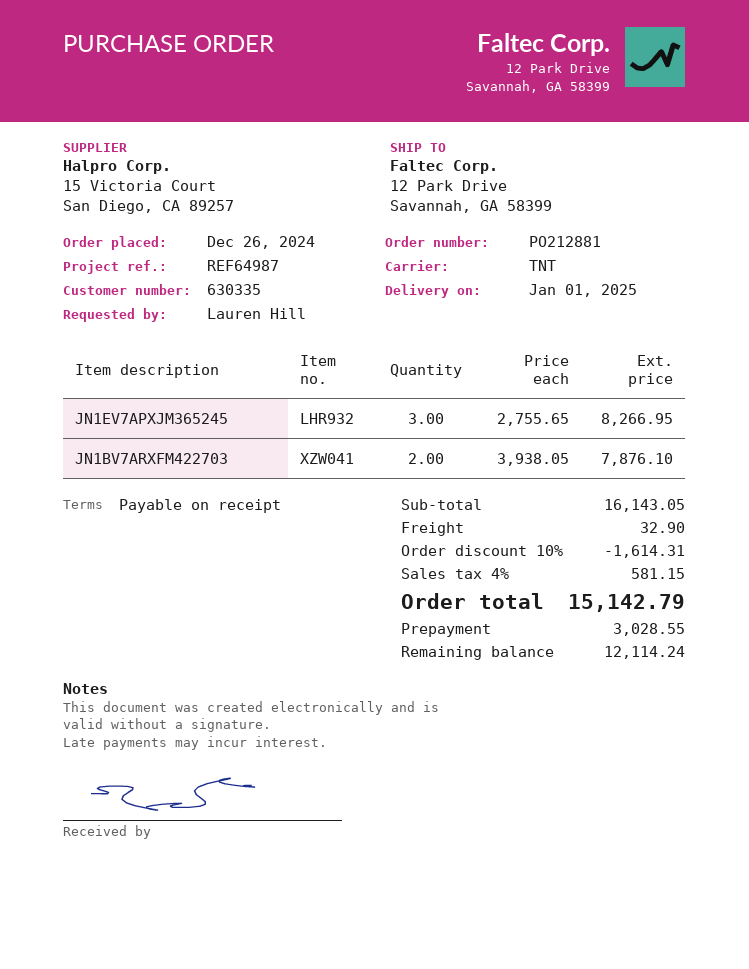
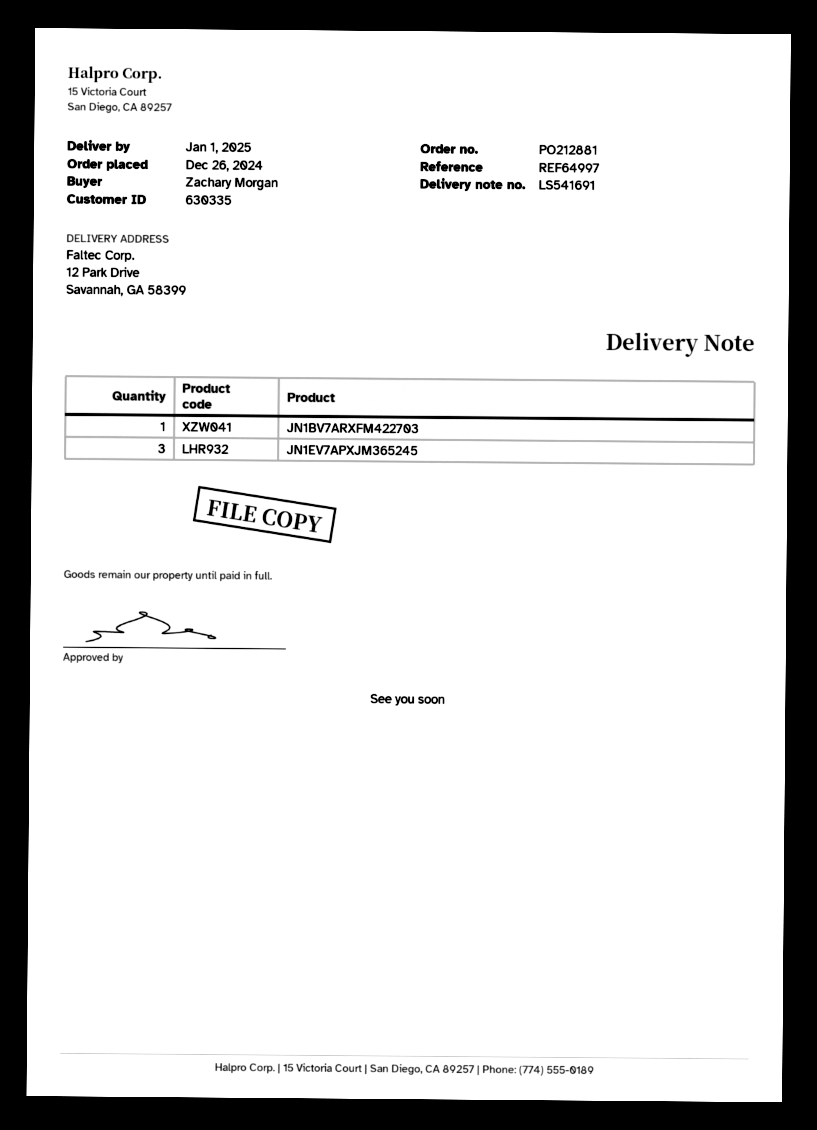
reference: REF64987 -> REF64997
ordered by: Lauren Hill -> Zachary Morgan
JN1BV7ARXFM422703: 2 -> 1

